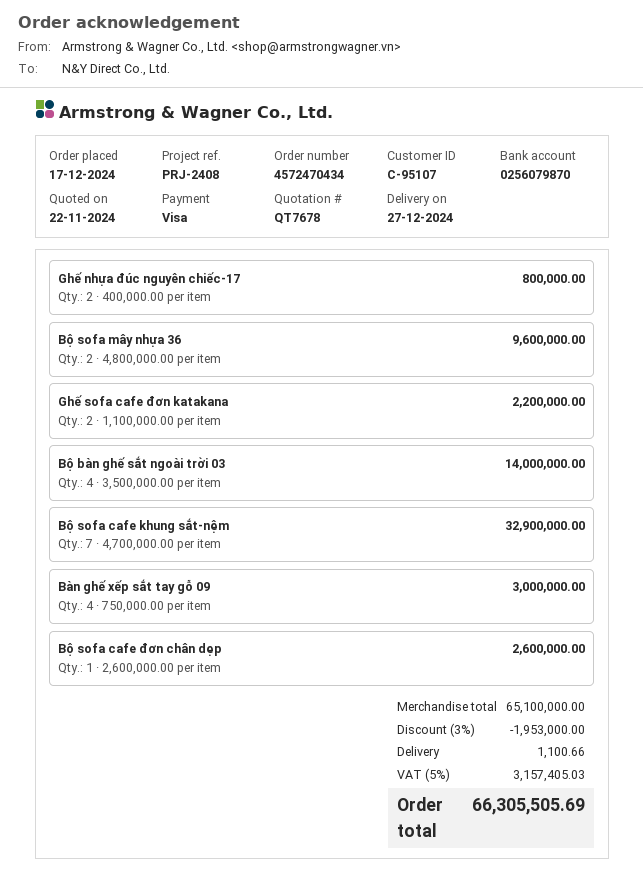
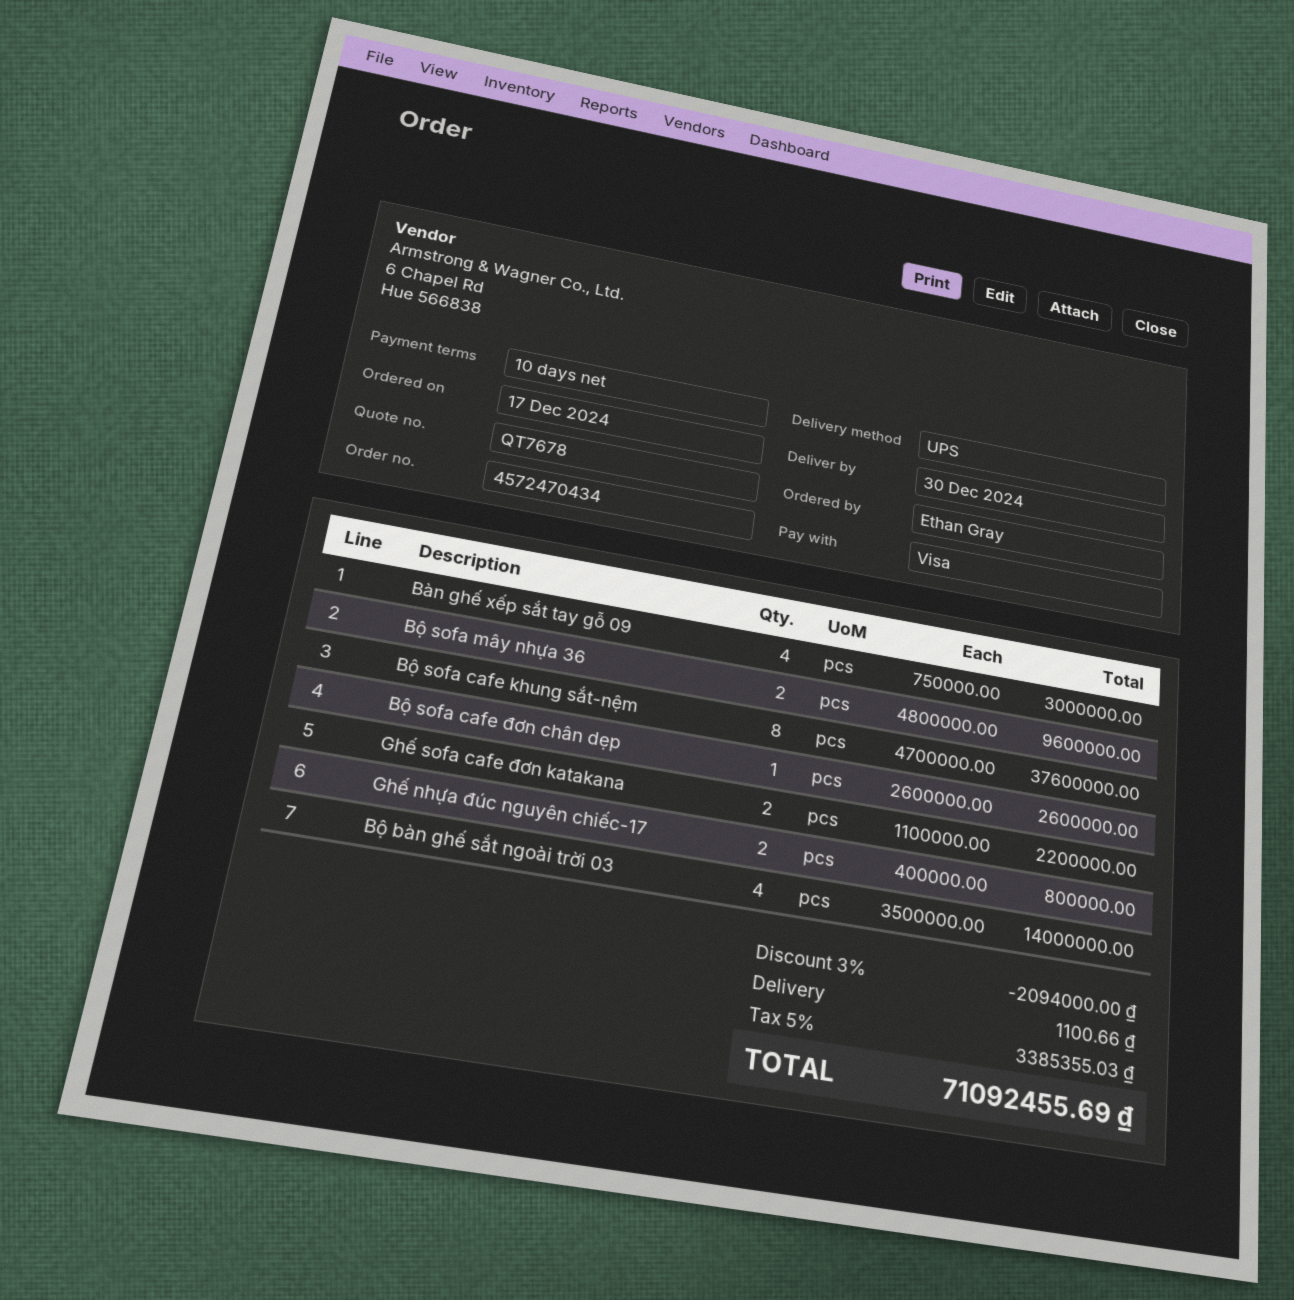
delivery date: 2024-12-27 -> 2024-12-30
Bộ sofa cafe khung sắt-nệm: 7 x 4700000.00 = 32900000.00 -> 8 x 4700000.00 = 37600000.00
discount: 3% = 1953000.00 -> 3% = 2094000.00
tax: 5% = 3157405.03 -> 5% = 3385355.03
total: 66305505.69 -> 71092455.69

